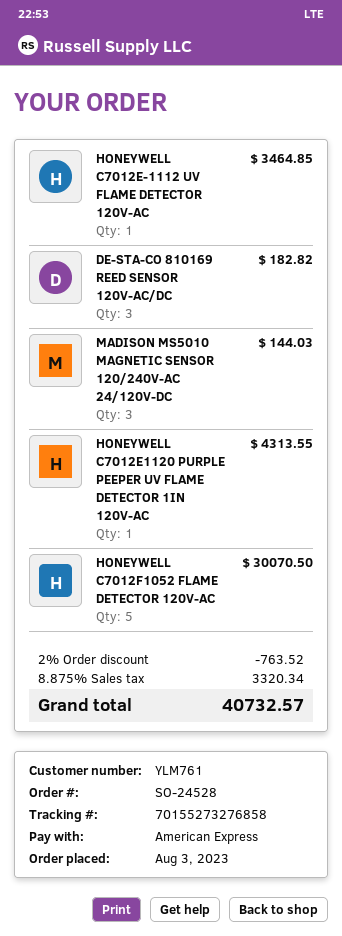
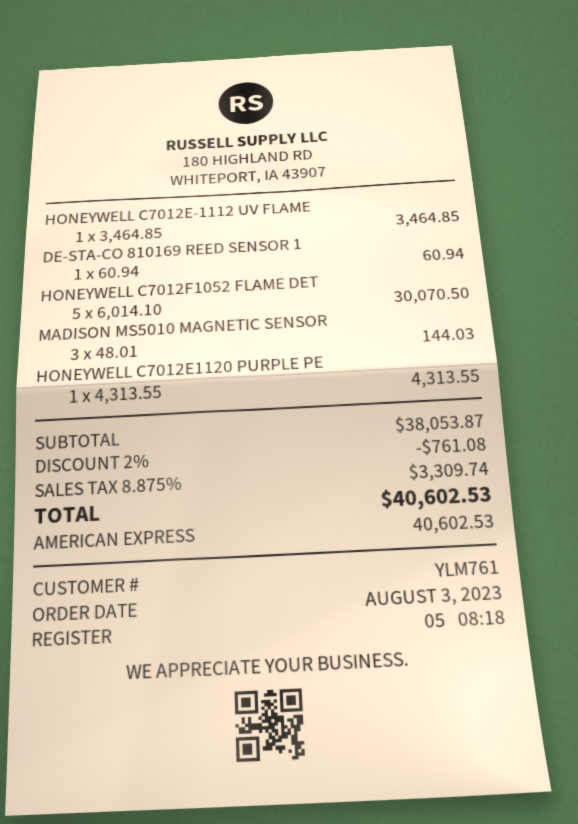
DE-STA-CO 810169 REED SENSOR 120V-AC/DC: 3 for 182.82 -> 1 for 60.94
discount: 2% = 763.52 -> 2% = 761.08
tax: 8.875% = 3320.34 -> 8.875% = 3309.74
total: 40732.57 -> 40602.53

